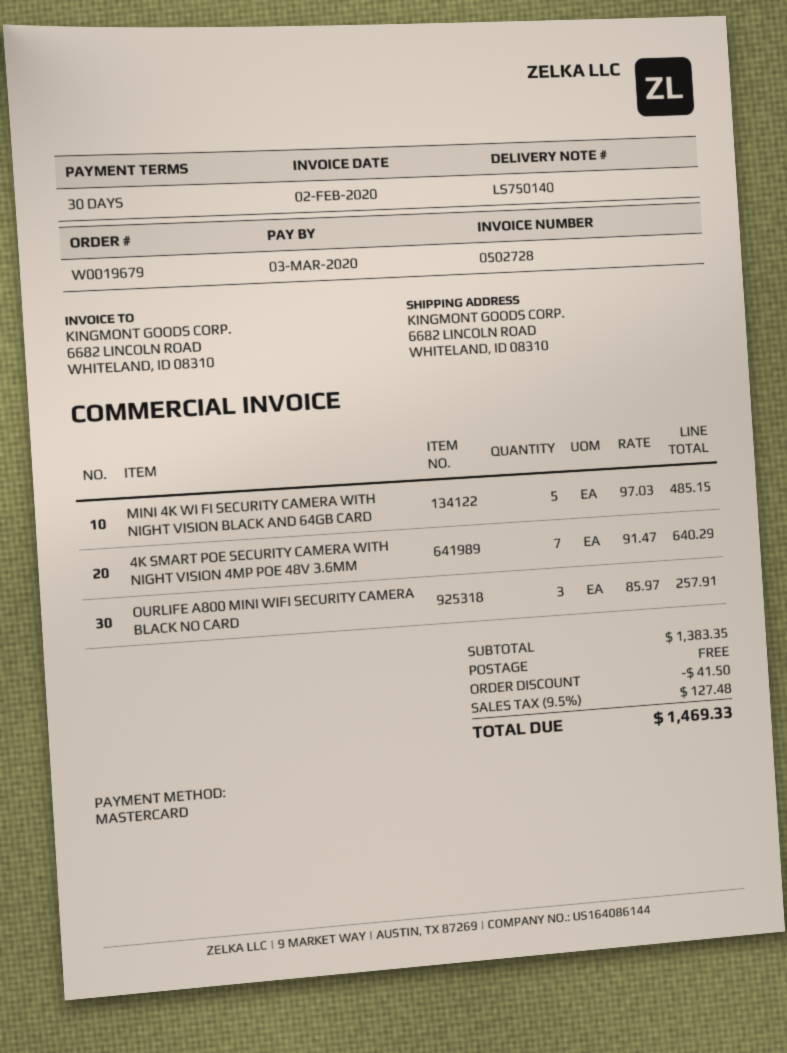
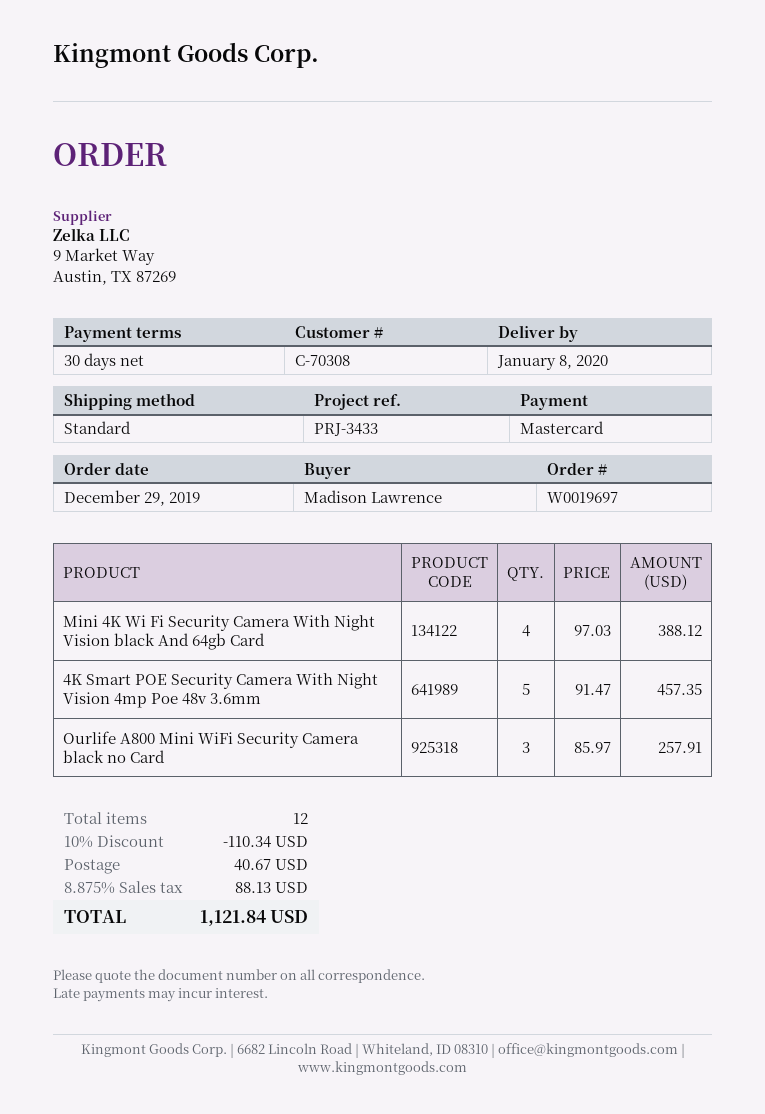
order number: W0019679 -> W0019697
MINI 4K WI FI SECURITY CAMERA WITH NIGHT VISION BLACK AND 64GB CARD: 5 x 97.03 = 485.15 -> 4 x 97.03 = 388.12
4K SMART POE SECURITY CAMERA WITH NIGHT VISION 4MP POE 48V 3.6MM: 7 x 91.47 = 640.29 -> 5 x 91.47 = 457.35
discount: 41.50 -> 110.34
shipping: 0.00 -> 40.67
tax: 9.5% = 127.48 -> 8.875% = 88.13
total: 1469.33 -> 1121.84

